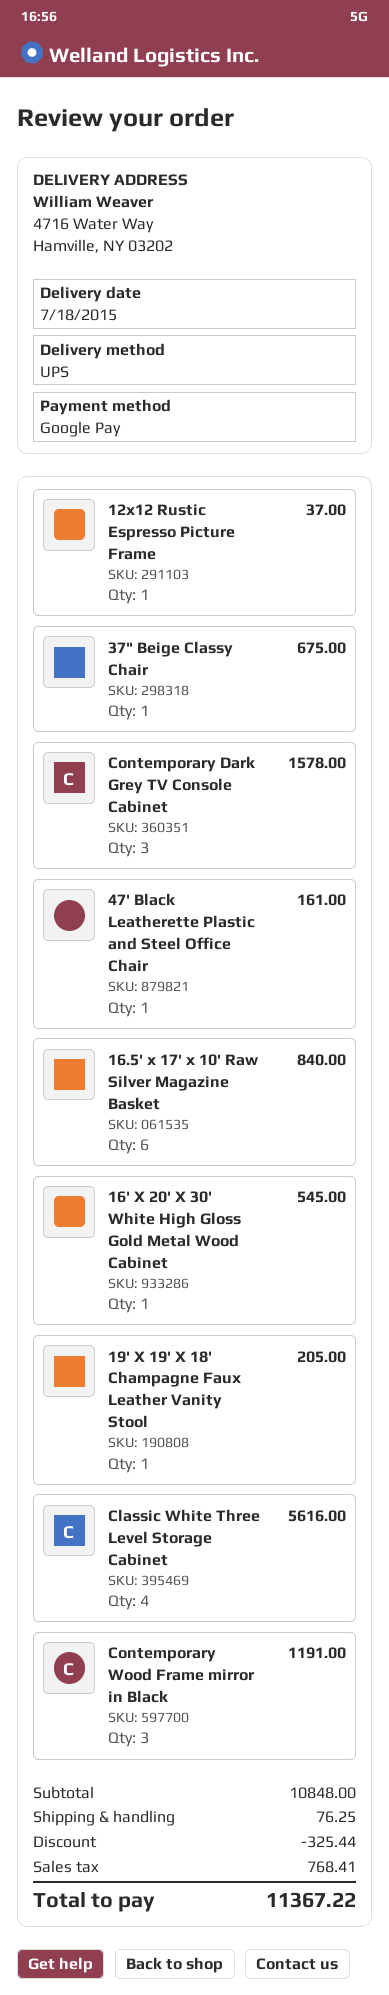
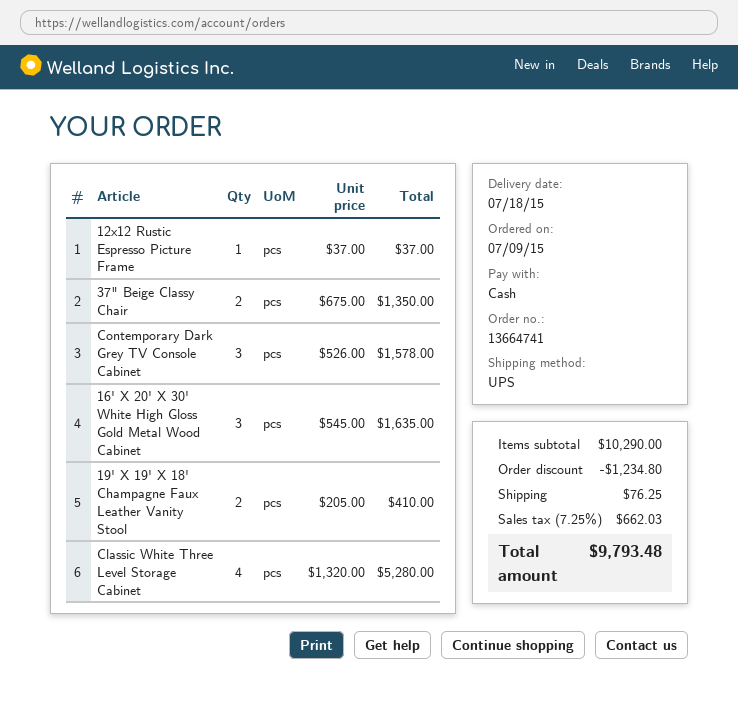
payment method: Google Pay -> cash
37" Beige Classy Chair: 1 for 675.00 -> 2 for 1350.00
47' Black Leatherette Plastic and Steel Office Chair: 1 for 161.00 -> none
16.5' x 17' x 10' Raw Silver Magazine Basket: 6 for 840.00 -> none
16' X 20' X 30' White High Gloss Gold Metal Wood Cabinet: 1 for 545.00 -> 3 for 1635.00
19' X 19' X 18' Champagne Faux Leather Vanity Stool: 1 for 205.00 -> 2 for 410.00
Classic White Three Level Storage Cabinet: 4 for 5616.00 -> 4 for 5280.00
Contemporary Wood Frame mirror in Black: 3 for 1191.00 -> none
subtotal: 10848.00 -> 10290.00
discount: 325.44 -> 1234.80
tax: 768.41 -> 662.03
total: 11367.22 -> 9793.48

